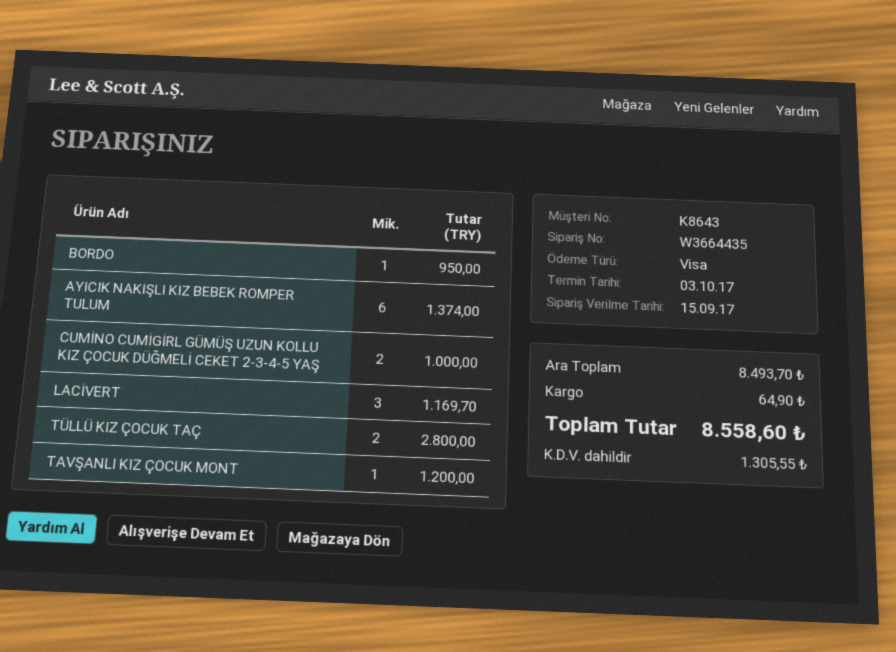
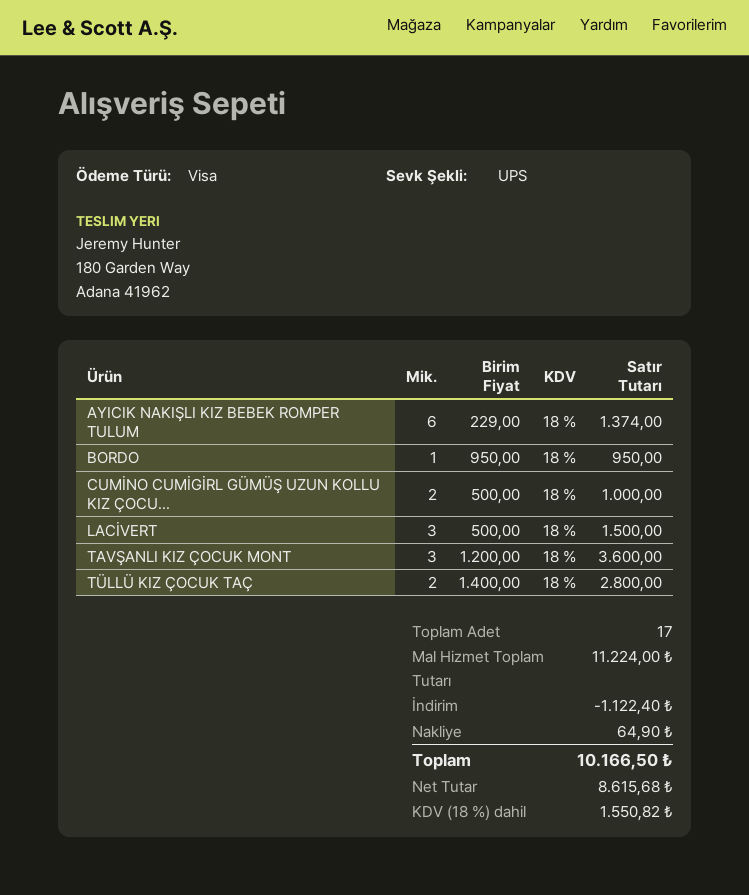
LACİVERT: 3 for 1169.70 -> 3 for 1500.00
TAVŞANLI KIZ ÇOCUK MONT: 1 for 1200.00 -> 3 for 3600.00
subtotal: 8493.70 -> 11224.00
discount: none -> 1122.40
tax: 1305.55 -> 1550.82
total: 8558.60 -> 10166.50

